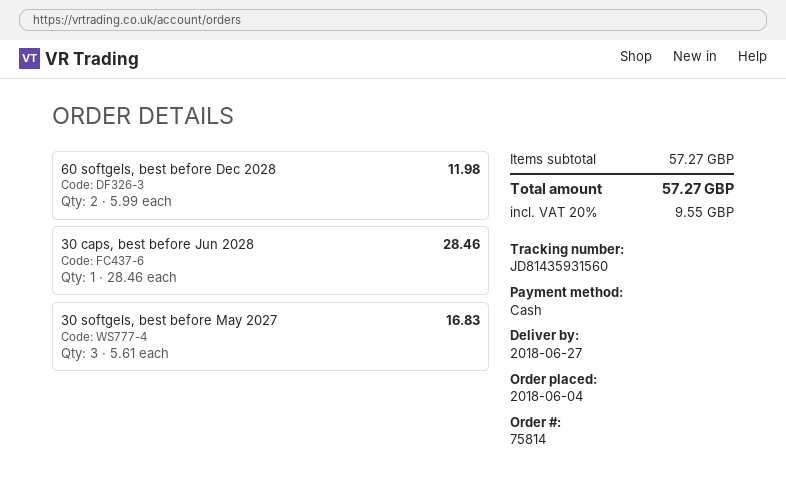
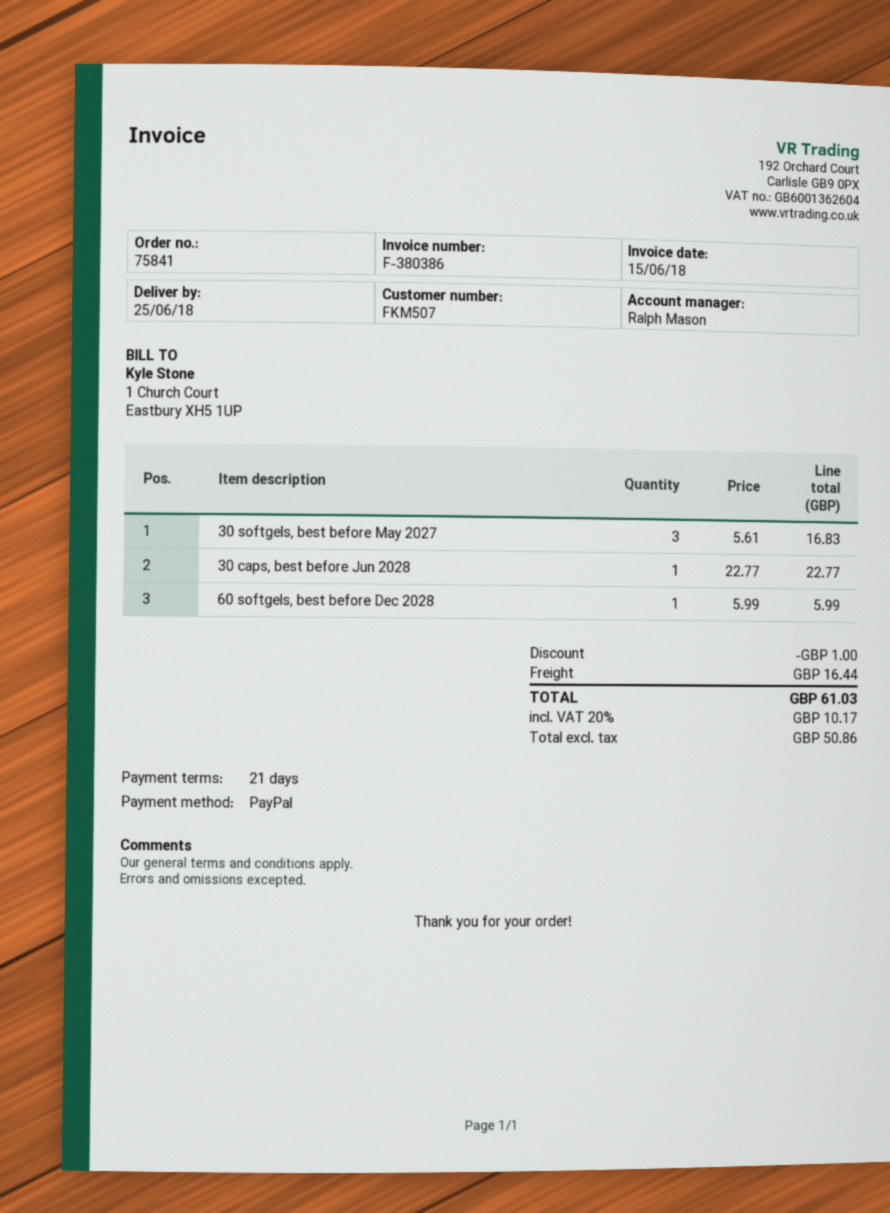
order number: 75814 -> 75841
delivery date: 2018-06-27 -> 2018-06-25
payment method: cash -> PayPal
60 softgels, best before Dec 2028: 2 x 5.99 = 11.98 -> 1 x 5.99 = 5.99
30 caps, best before Jun 2028: 1 x 28.46 = 28.46 -> 1 x 22.77 = 22.77
discount: none -> 1.00
shipping: none -> 16.44
tax: 20% = 9.55 -> 20% = 10.17
total: 57.27 -> 61.03

